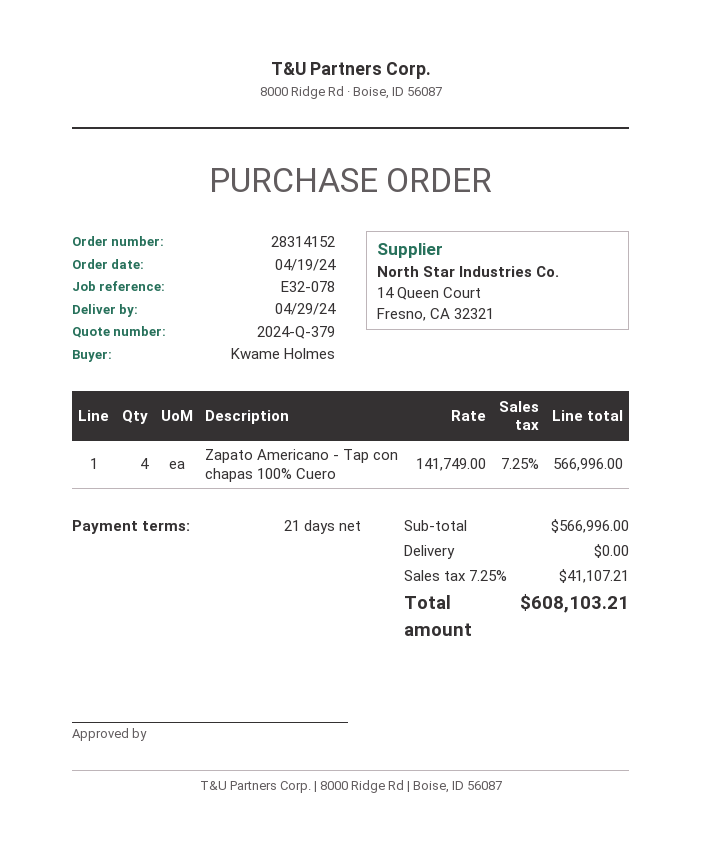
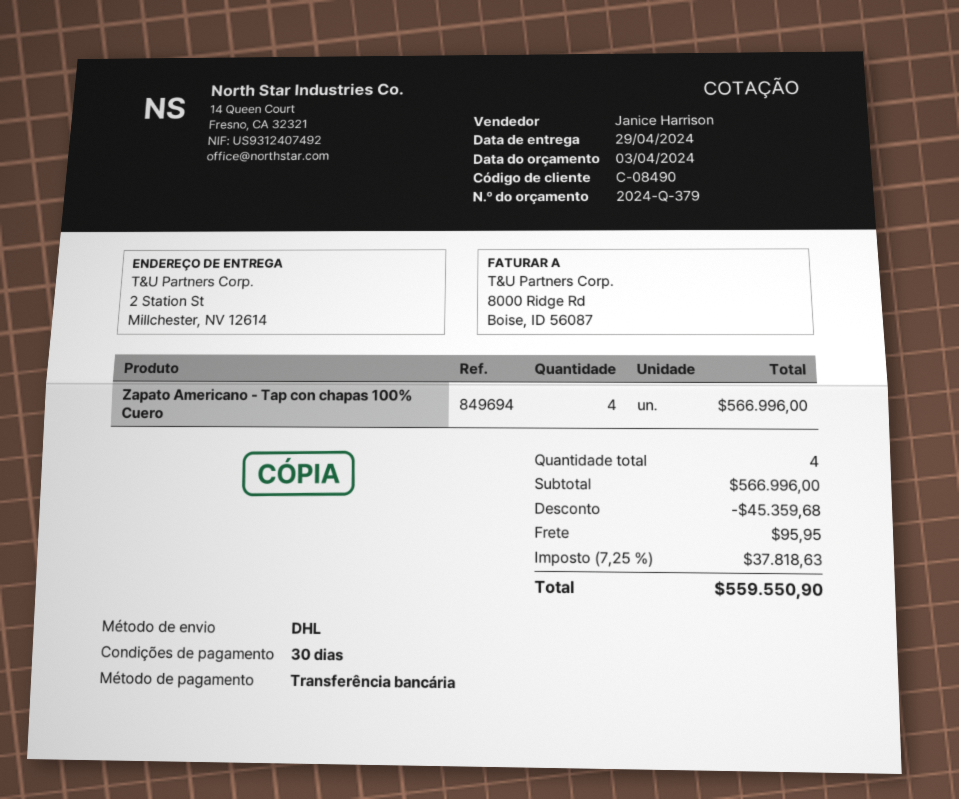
payment terms: 21 days -> 30 days
discount: none -> 45359.68
shipping: 0.00 -> 95.95
tax: 7.25% = 41107.21 -> 7.25% = 37818.63
total: 608103.21 -> 559550.90

